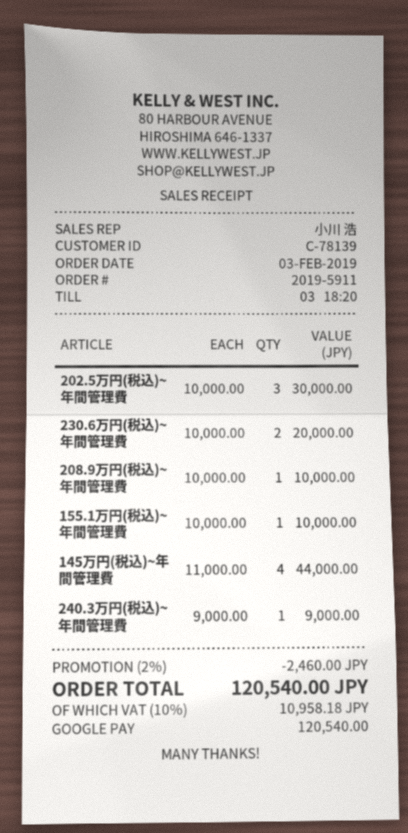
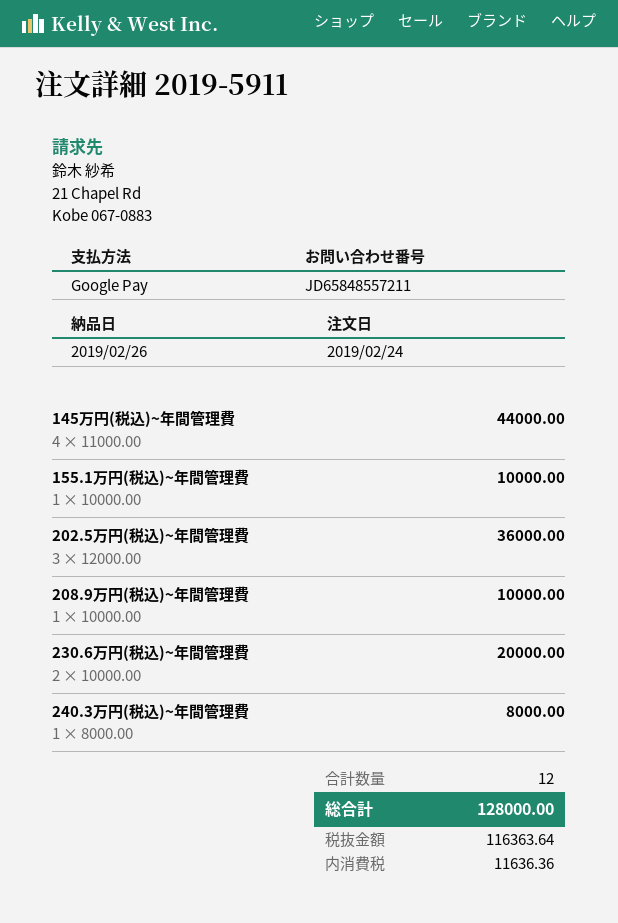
order date: 2019-02-03 -> 2019-02-24
202.5万円(税込)~年間管理費: 3 x 10000.00 = 30000.00 -> 3 x 12000.00 = 36000.00
240.3万円(税込)~年間管理費: 1 x 9000.00 = 9000.00 -> 1 x 8000.00 = 8000.00
discount: 2% = 2460.00 -> none
tax: 10958.18 -> 11636.36
total: 120540.00 -> 128000.00

